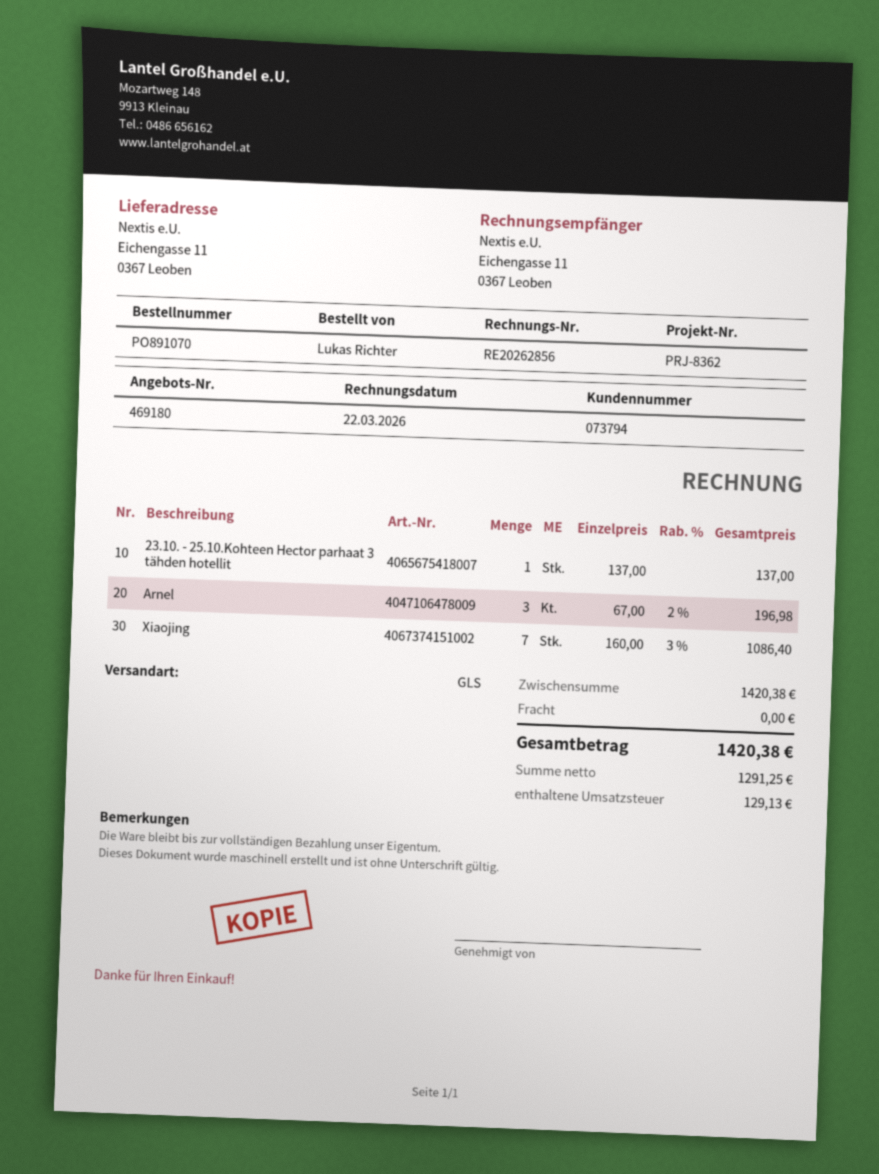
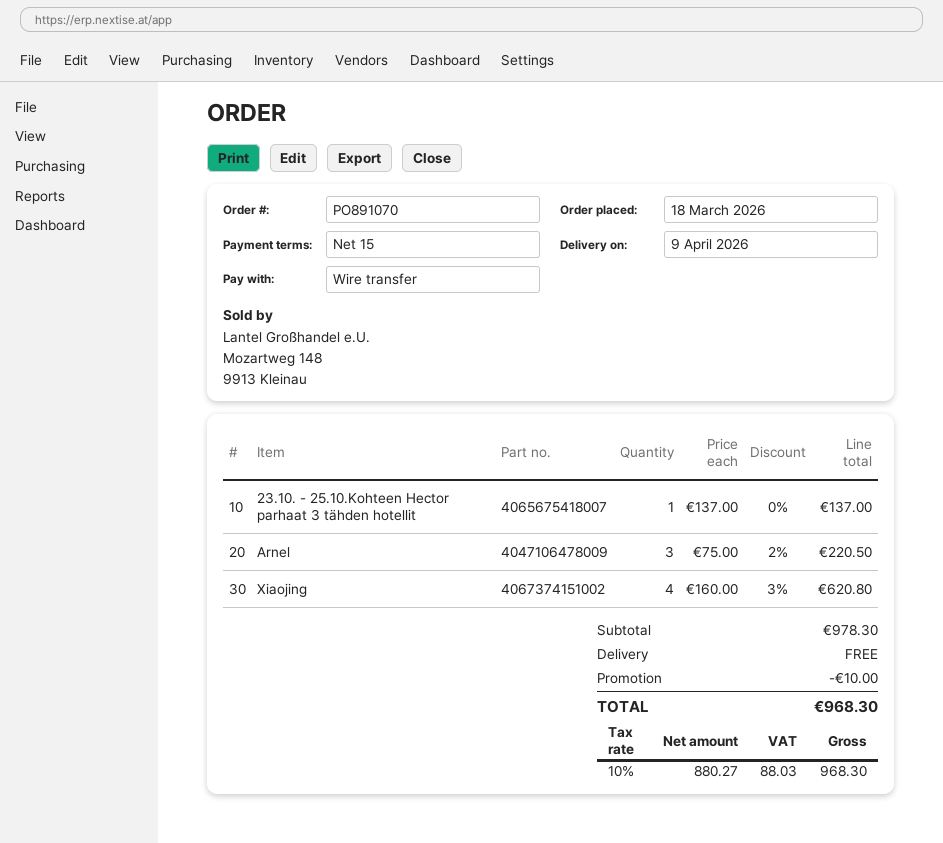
Arnel: 3 x 67.00 - 2% = 196.98 -> 3 x 75.00 - 2% = 220.50
Xiaojing: 7 x 160.00 - 3% = 1086.40 -> 4 x 160.00 - 3% = 620.80
subtotal: 1420.38 -> 978.30
discount: none -> 10.00
net: 1291.25 -> 880.27
tax: 129.13 -> 88.03
total: 1420.38 -> 968.30

